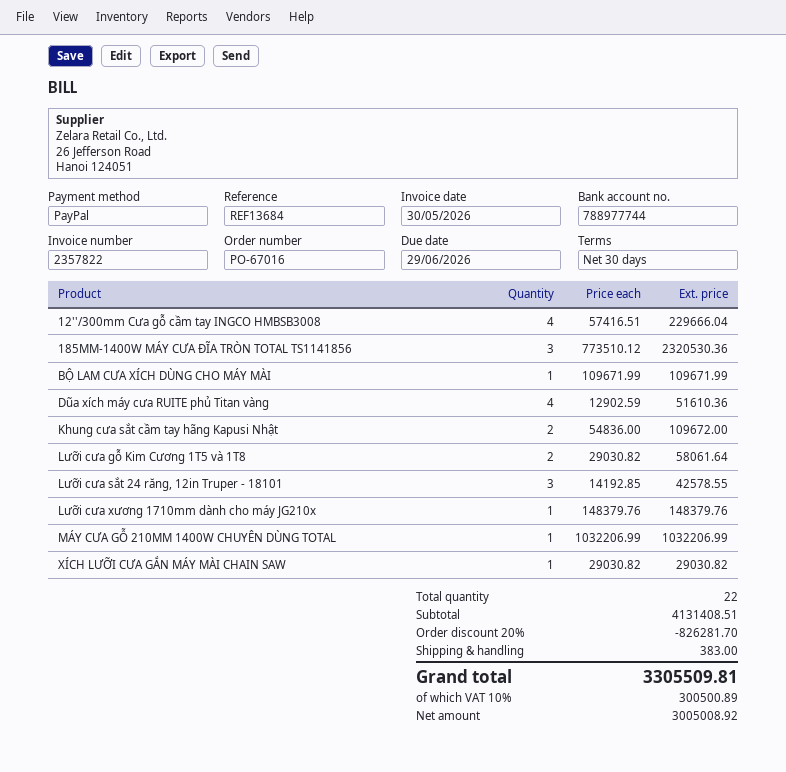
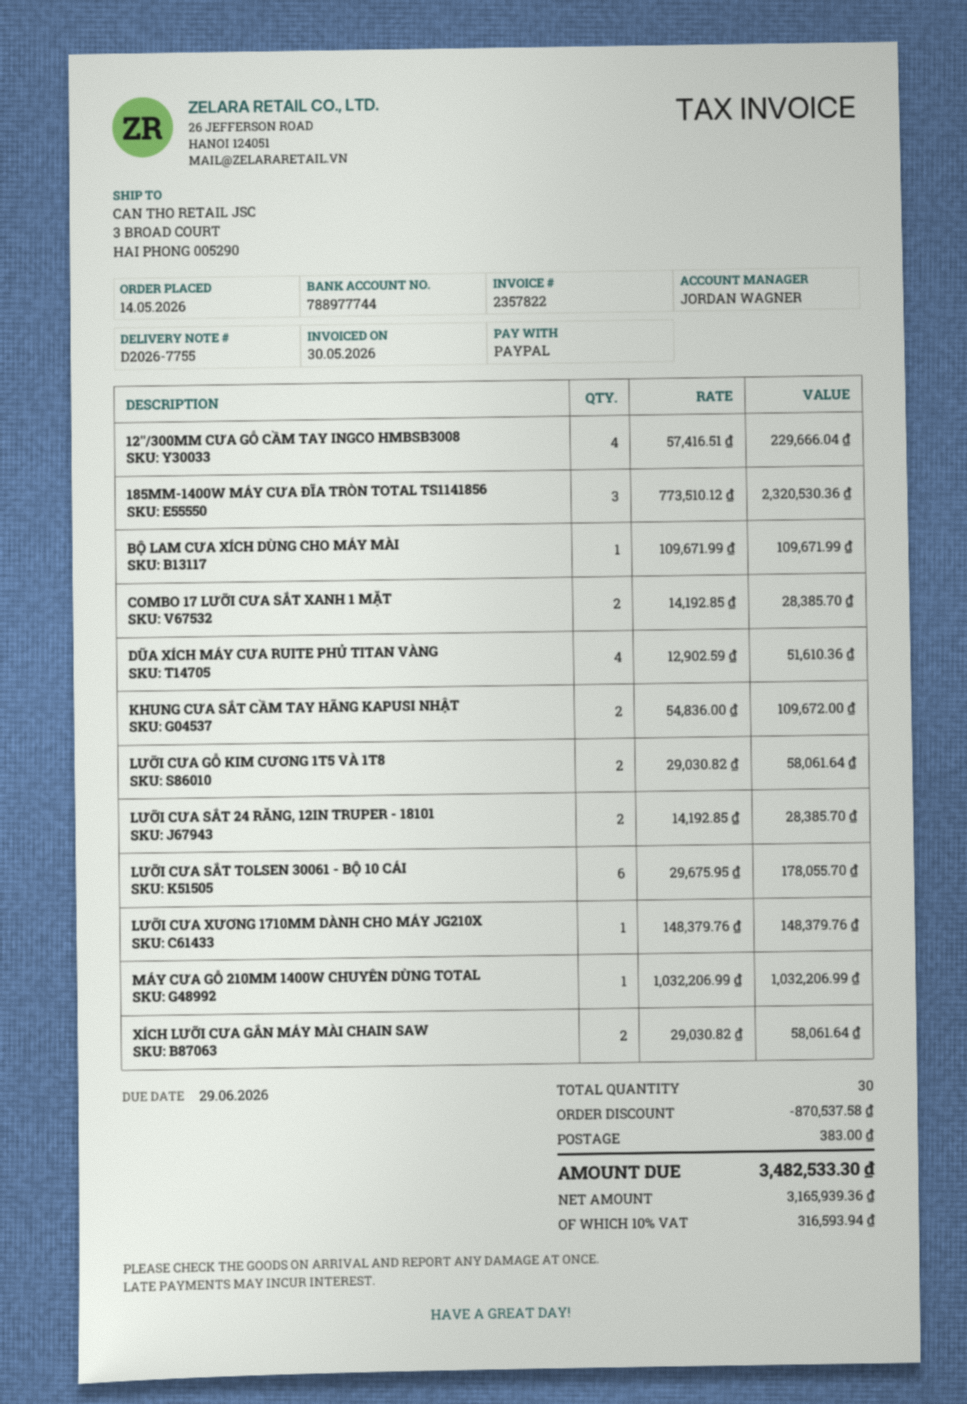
Lưỡi cưa sắt 24 răng, 12in Truper - 18101: 3 x 14192.85 = 42578.55 -> 2 x 14192.85 = 28385.70
XÍCH LƯỠI CƯA GẮN MÁY MÀI CHAIN SAW: 1 x 29030.82 = 29030.82 -> 2 x 29030.82 = 58061.64
COMBO 17 LƯỠI CƯA SẮT XANH 1 MẶT: none -> 2 x 14192.85 = 28385.70
LƯỠI CƯA SẮT TOLSEN 30061 - BỘ 10 CÁI: none -> 6 x 29675.95 = 178055.70
total quantity: 22 -> 30
discount: 826281.70 -> 870537.58
net: 3005008.92 -> 3165939.36
tax: 10% = 300500.89 -> 10% = 316593.94
total: 3305509.81 -> 3482533.30

